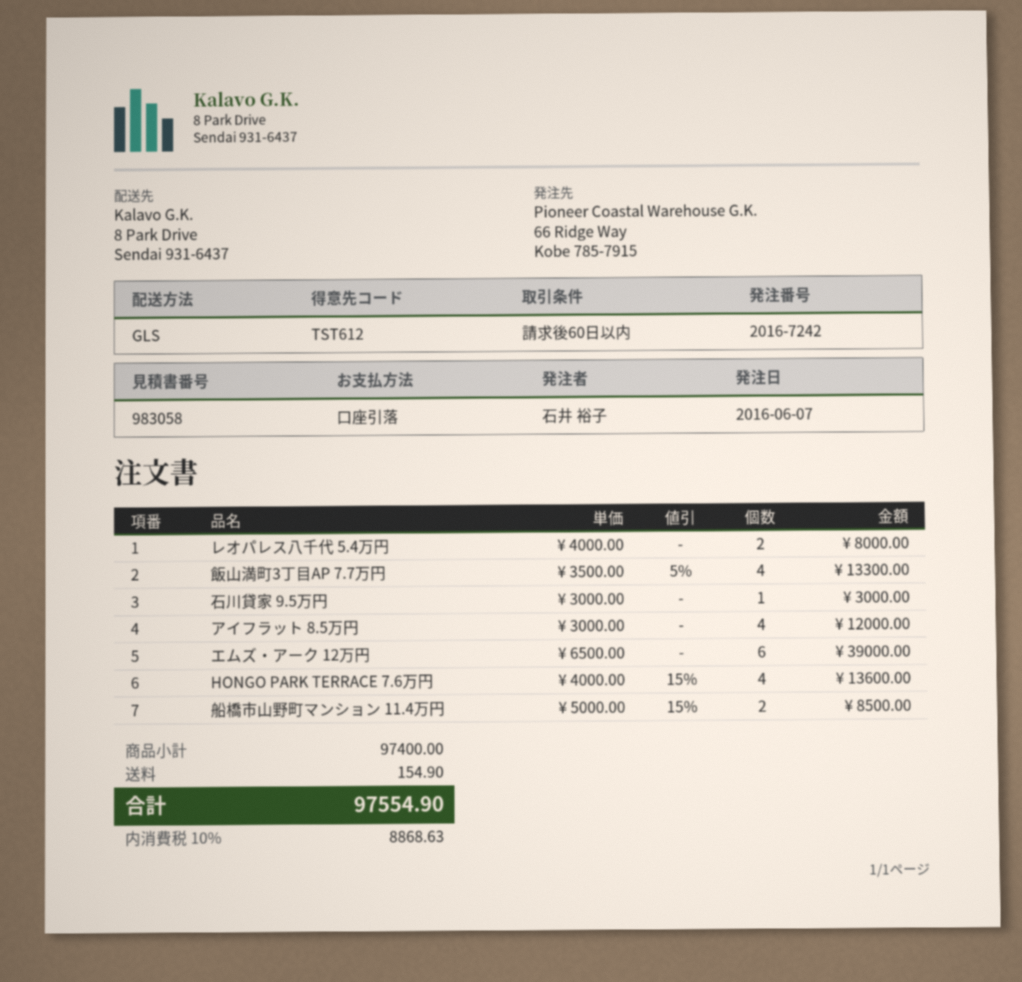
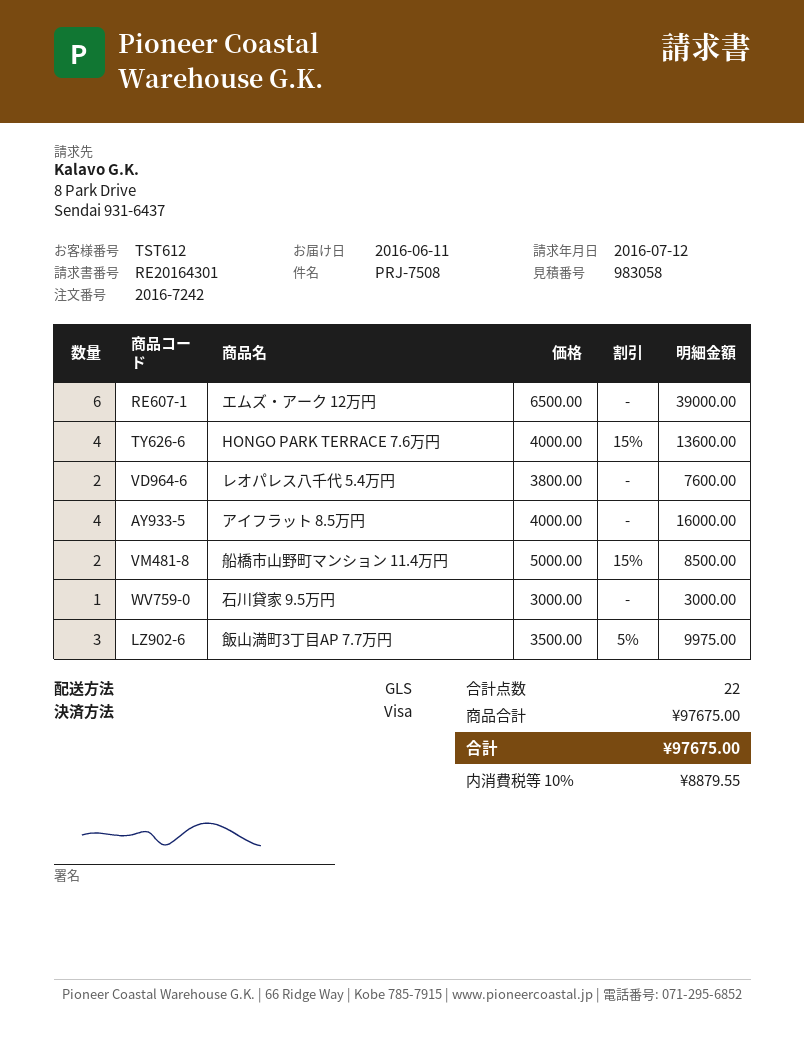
payment method: direct debit -> Visa
レオパレス八千代 5.4万円: 2 x 4000.00 = 8000.00 -> 2 x 3800.00 = 7600.00
飯山満町3丁目AP 7.7万円: 4 x 3500.00 - 5% = 13300.00 -> 3 x 3500.00 - 5% = 9975.00
アイフラット 8.5万円: 4 x 3000.00 = 12000.00 -> 4 x 4000.00 = 16000.00
subtotal: 97400.00 -> 97675.00
shipping: 154.90 -> none
tax: 10% = 8868.63 -> 10% = 8879.55
total: 97554.90 -> 97675.00

